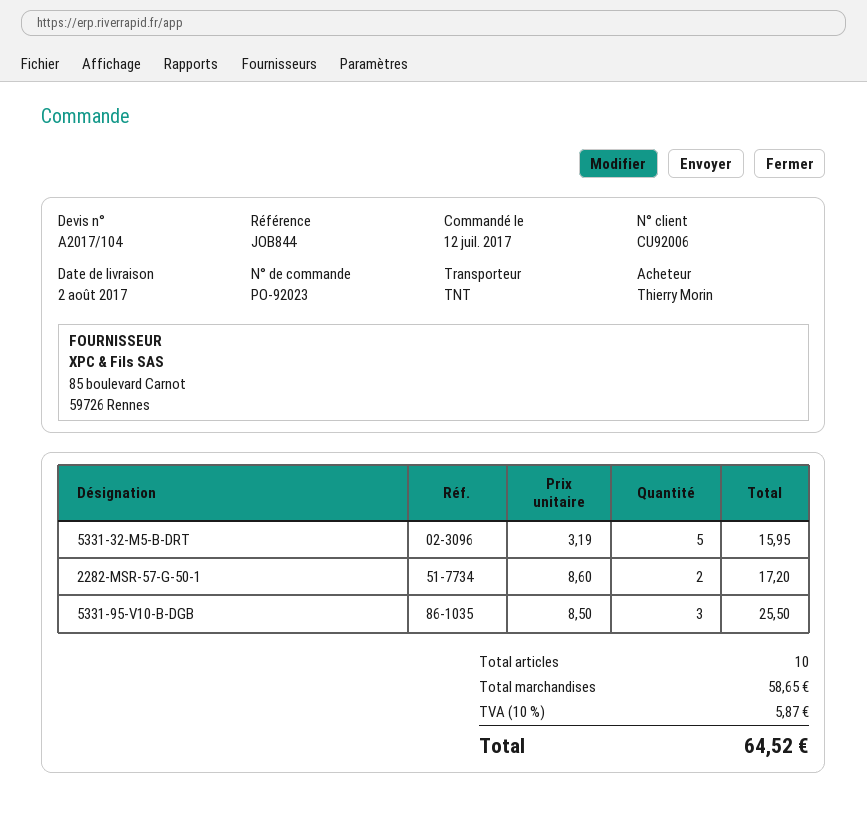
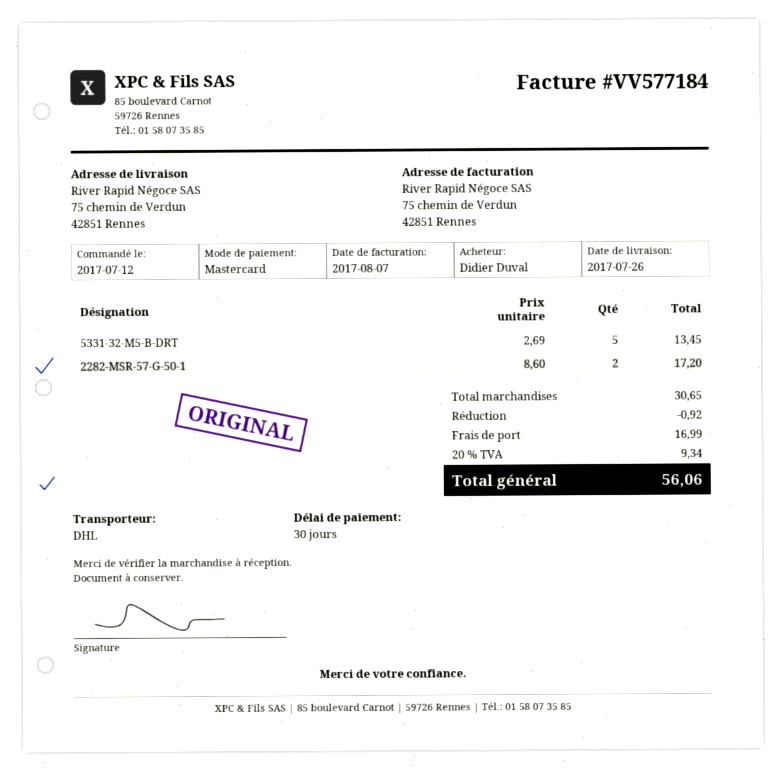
delivery date: 2017-08-02 -> 2017-07-26
ordered by: Thierry Morin -> Didier Duval
shipping method: TNT -> DHL
5331-32-M5-B-DRT: 5 x 3.19 = 15.95 -> 5 x 2.69 = 13.45
5331-95-V10-B-DGB: 3 x 8.50 = 25.50 -> none
subtotal: 58.65 -> 30.65
discount: none -> 0.92
shipping: none -> 16.99
tax: 10% = 5.87 -> 20% = 9.34
total: 64.52 -> 56.06

